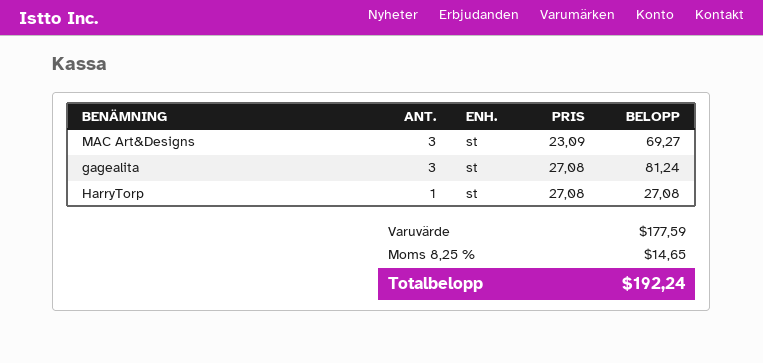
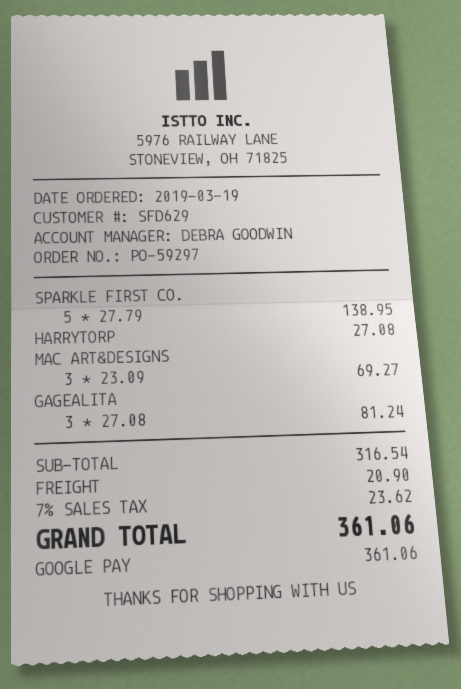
SPARKLE FIRST CO.: none -> 5 x 27.79 = 138.95
subtotal: 177.59 -> 316.54
shipping: none -> 20.90
tax: 8.25% = 14.65 -> 7% = 23.62
total: 192.24 -> 361.06

